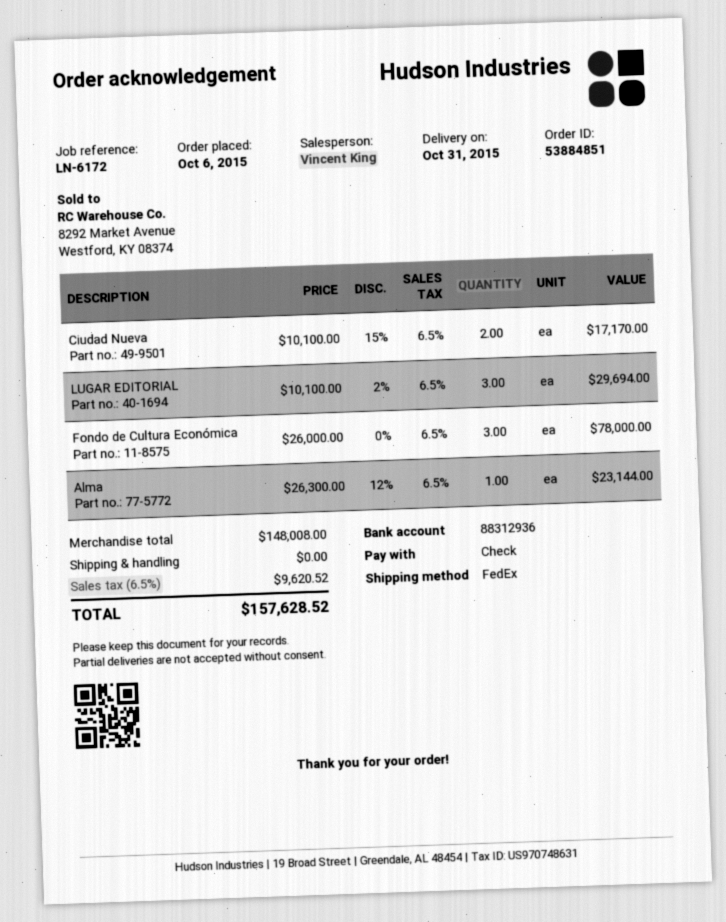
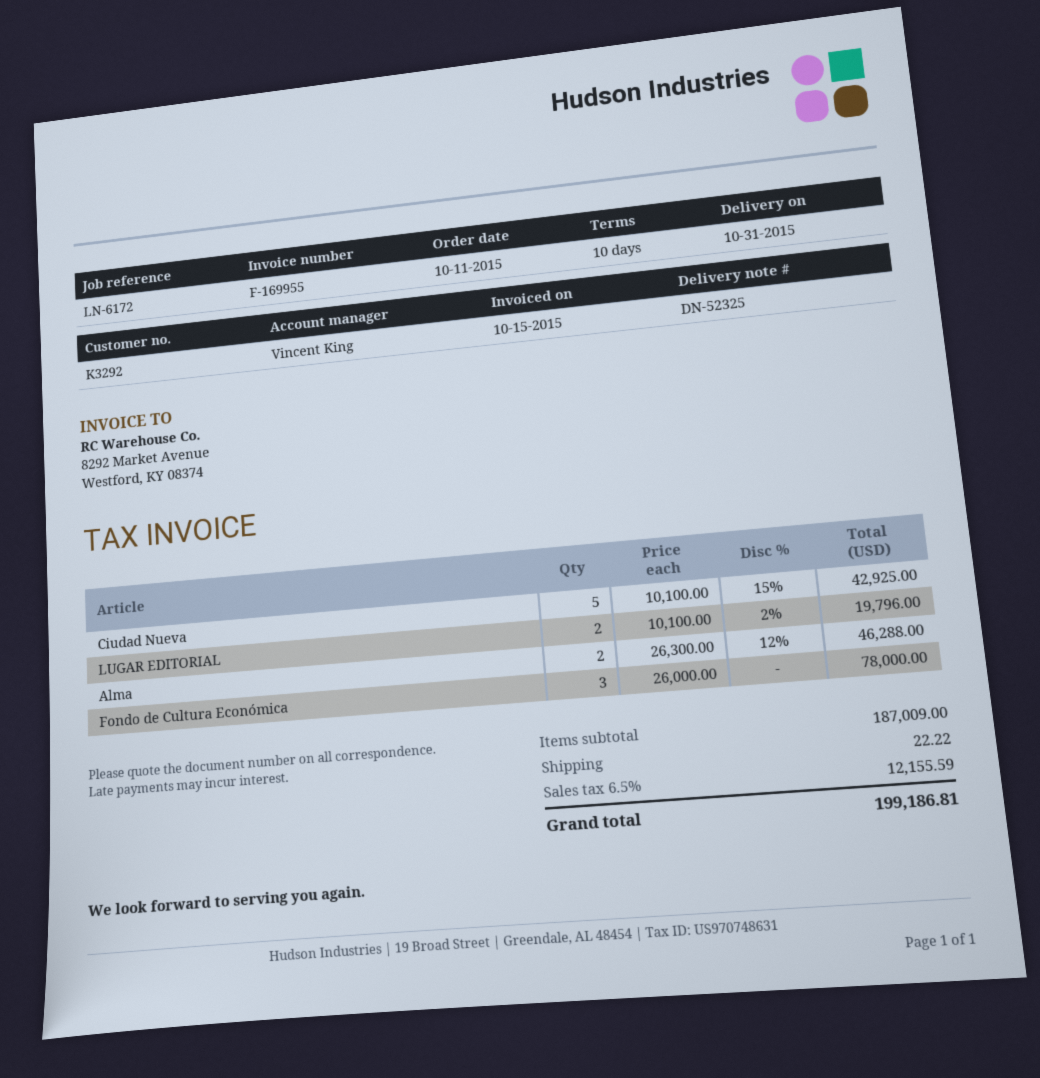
order date: 2015-10-06 -> 2015-10-11
Ciudad Nueva: 2 x 10100.00 - 15% = 17170.00 -> 5 x 10100.00 - 15% = 42925.00
LUGAR EDITORIAL: 3 x 10100.00 - 2% = 29694.00 -> 2 x 10100.00 - 2% = 19796.00
Alma: 1 x 26300.00 - 12% = 23144.00 -> 2 x 26300.00 - 12% = 46288.00
subtotal: 148008.00 -> 187009.00
shipping: 0.00 -> 22.22
tax: 6.5% = 9620.52 -> 6.5% = 12155.59
total: 157628.52 -> 199186.81

